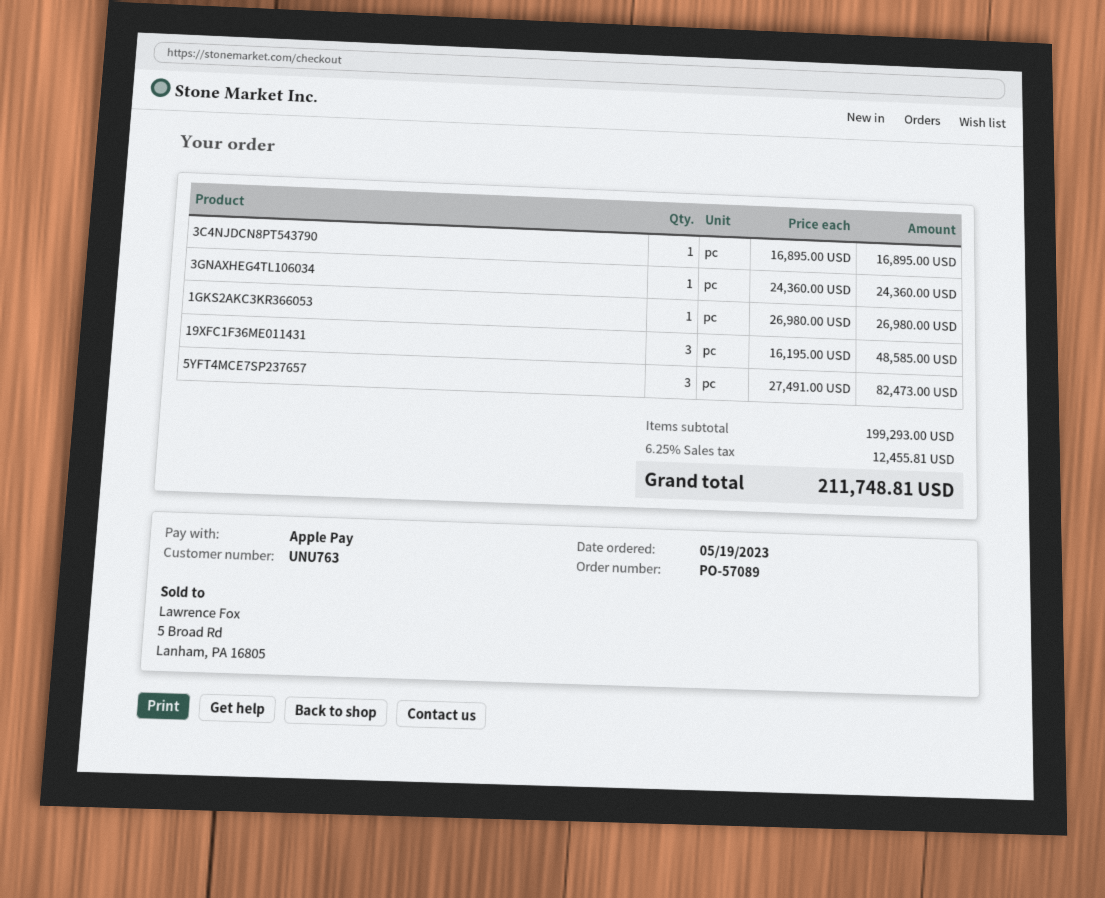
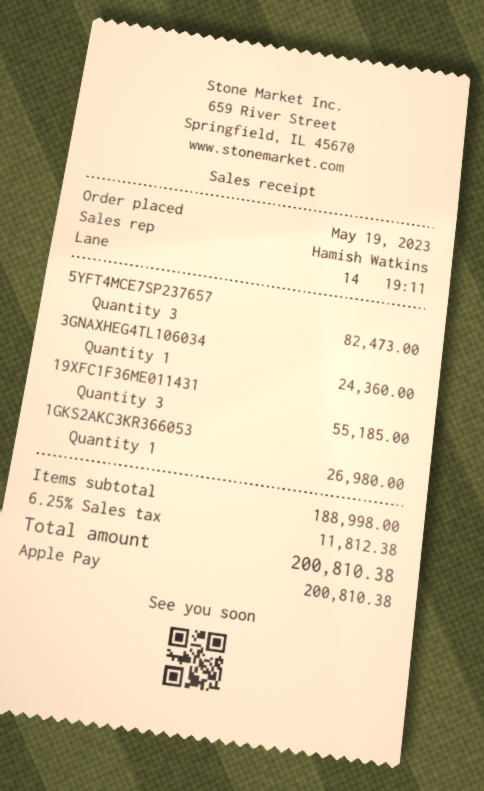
3C4NJDCN8PT543790: 1 for 16895.00 -> none
19XFC1F36ME011431: 3 for 48585.00 -> 3 for 55185.00
subtotal: 199293.00 -> 188998.00
tax: 6.25% = 12455.81 -> 6.25% = 11812.38
total: 211748.81 -> 200810.38

